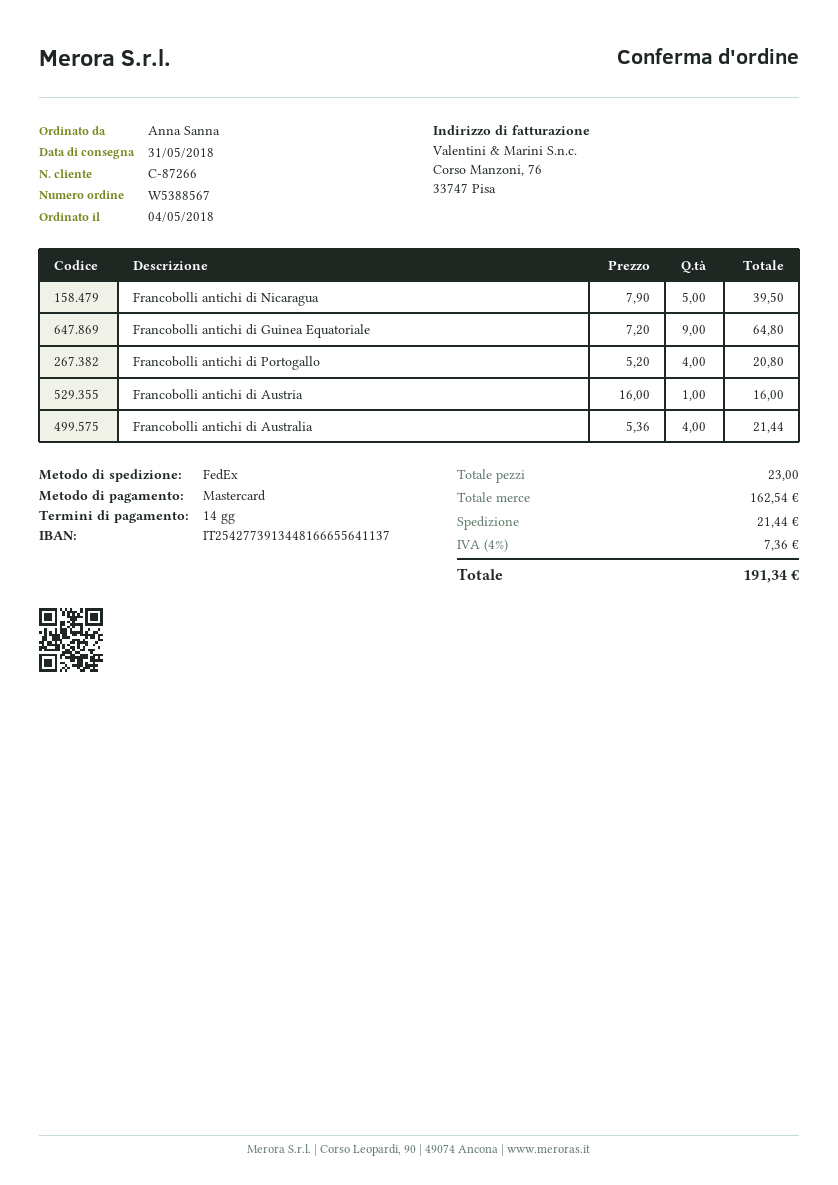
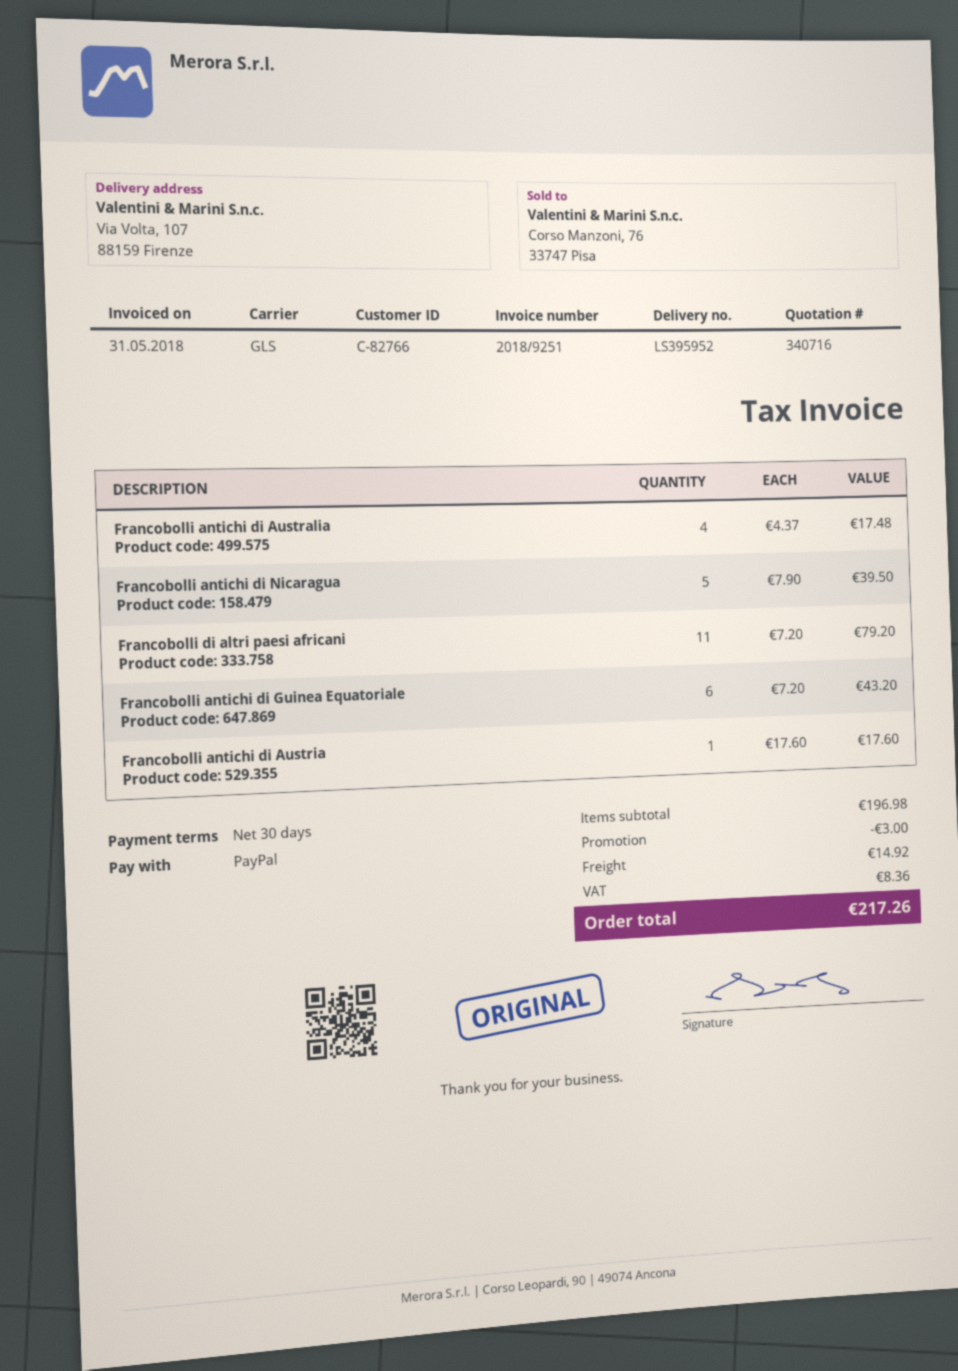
payment terms: 14 days -> 30 days
customer number: C-87266 -> C-82766
payment method: Mastercard -> PayPal
shipping method: FedEx -> GLS
Francobolli antichi di Guinea Equatoriale: 9 x 7.20 = 64.80 -> 6 x 7.20 = 43.20
Francobolli antichi di Portogallo: 4 x 5.20 = 20.80 -> none
Francobolli antichi di Austria: 1 x 16.00 = 16.00 -> 1 x 17.60 = 17.60
Francobolli antichi di Australia: 4 x 5.36 = 21.44 -> 4 x 4.37 = 17.48
Francobolli di altri paesi africani: none -> 11 x 7.20 = 79.20
subtotal: 162.54 -> 196.98
discount: none -> 3.00
shipping: 21.44 -> 14.92
tax: 7.36 -> 8.36
total: 191.34 -> 217.26

